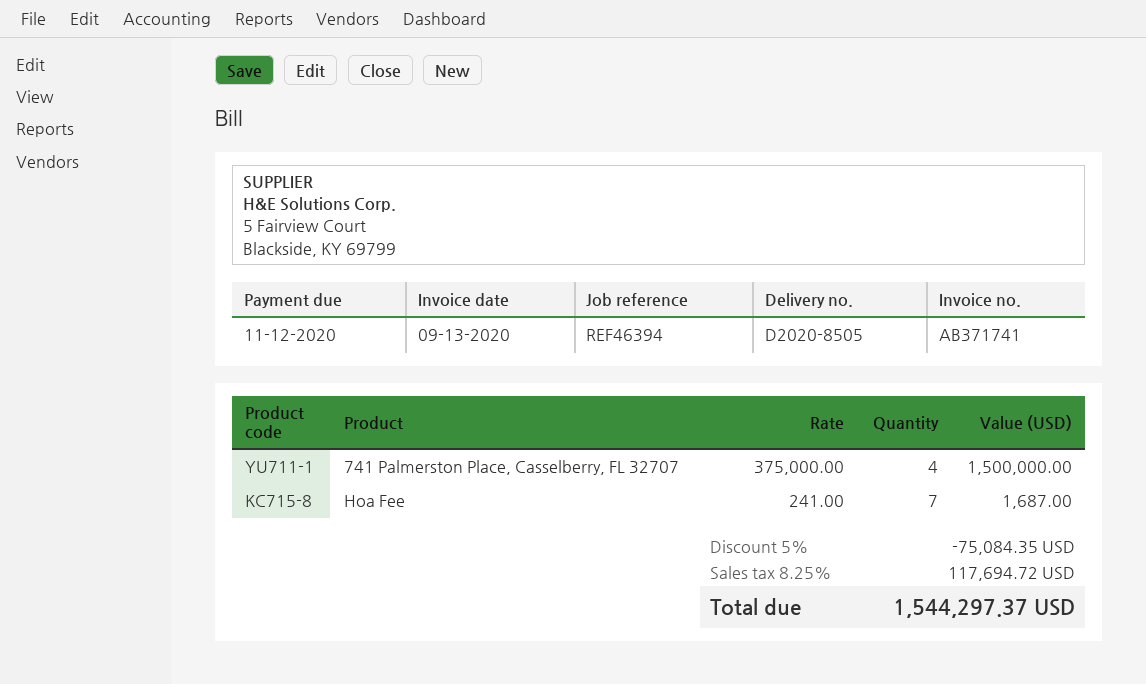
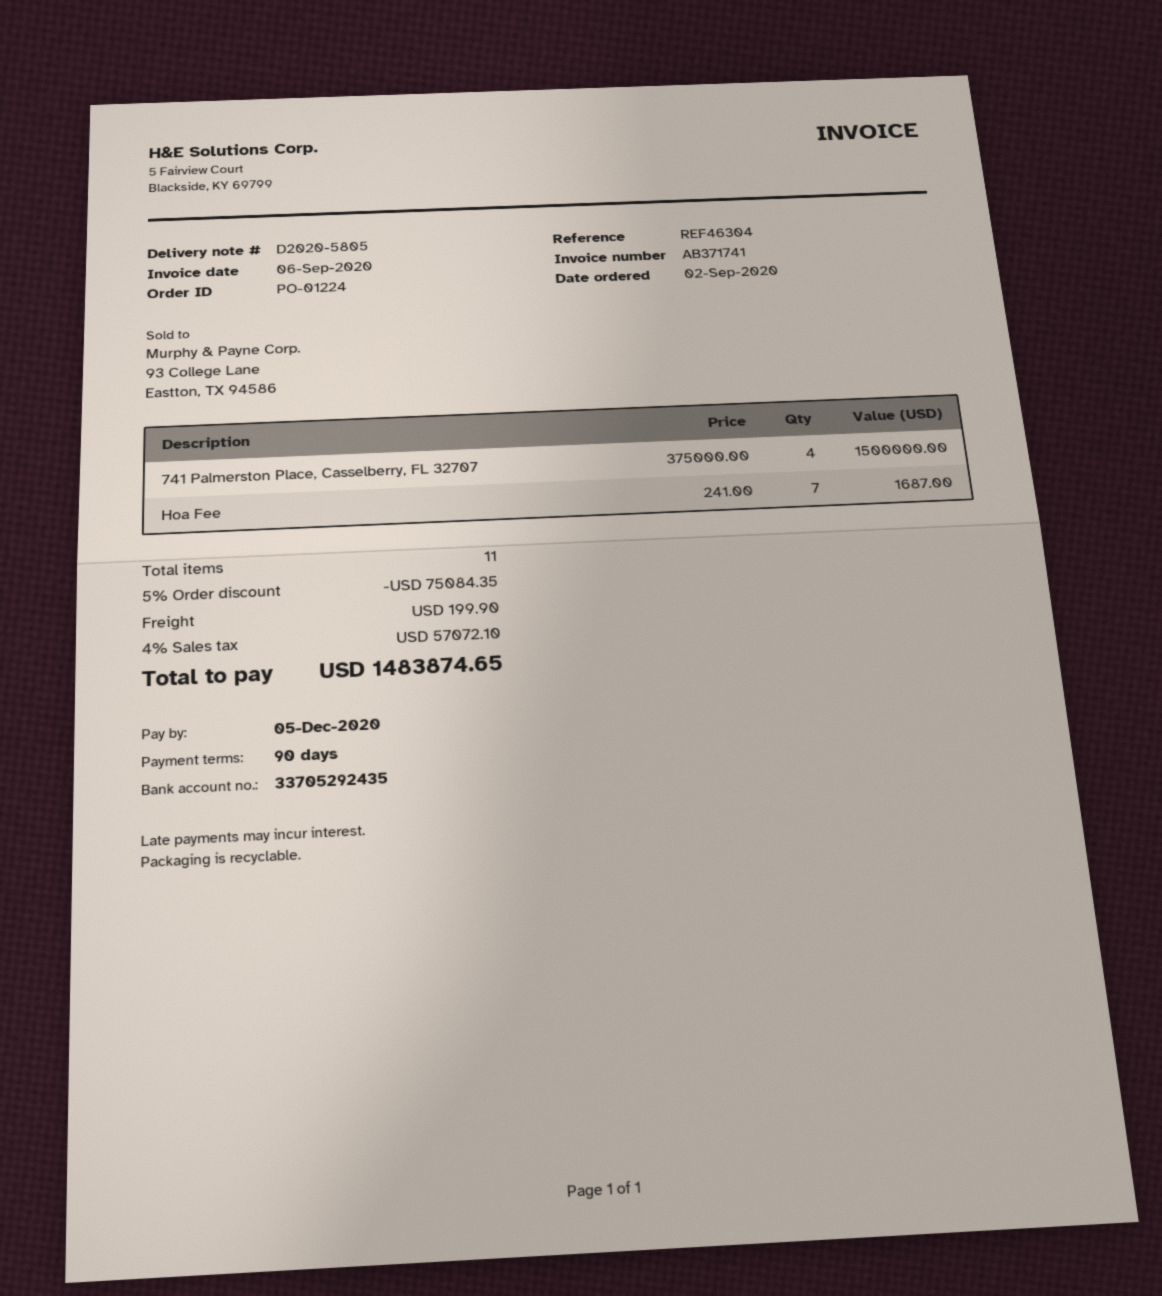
delivery note number: D2020-8505 -> D2020-5805
invoice date: 2020-09-13 -> 2020-09-06
due date: 2020-11-12 -> 2020-12-05
reference: REF46394 -> REF46304
shipping: none -> 199.90
tax: 8.25% = 117694.72 -> 4% = 57072.10
total: 1544297.37 -> 1483874.65

